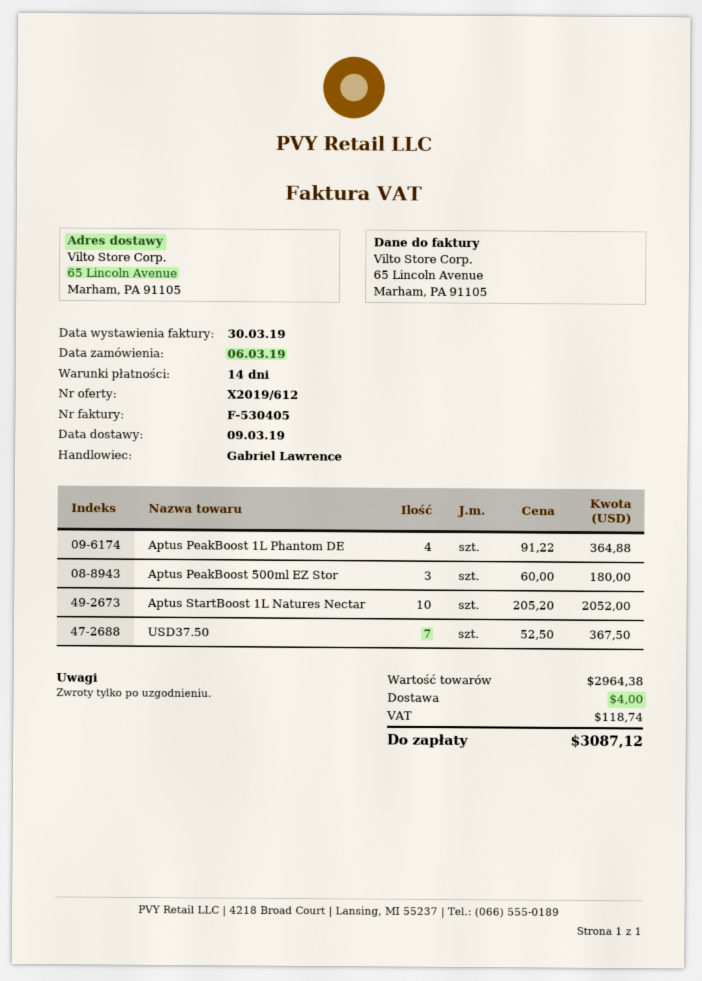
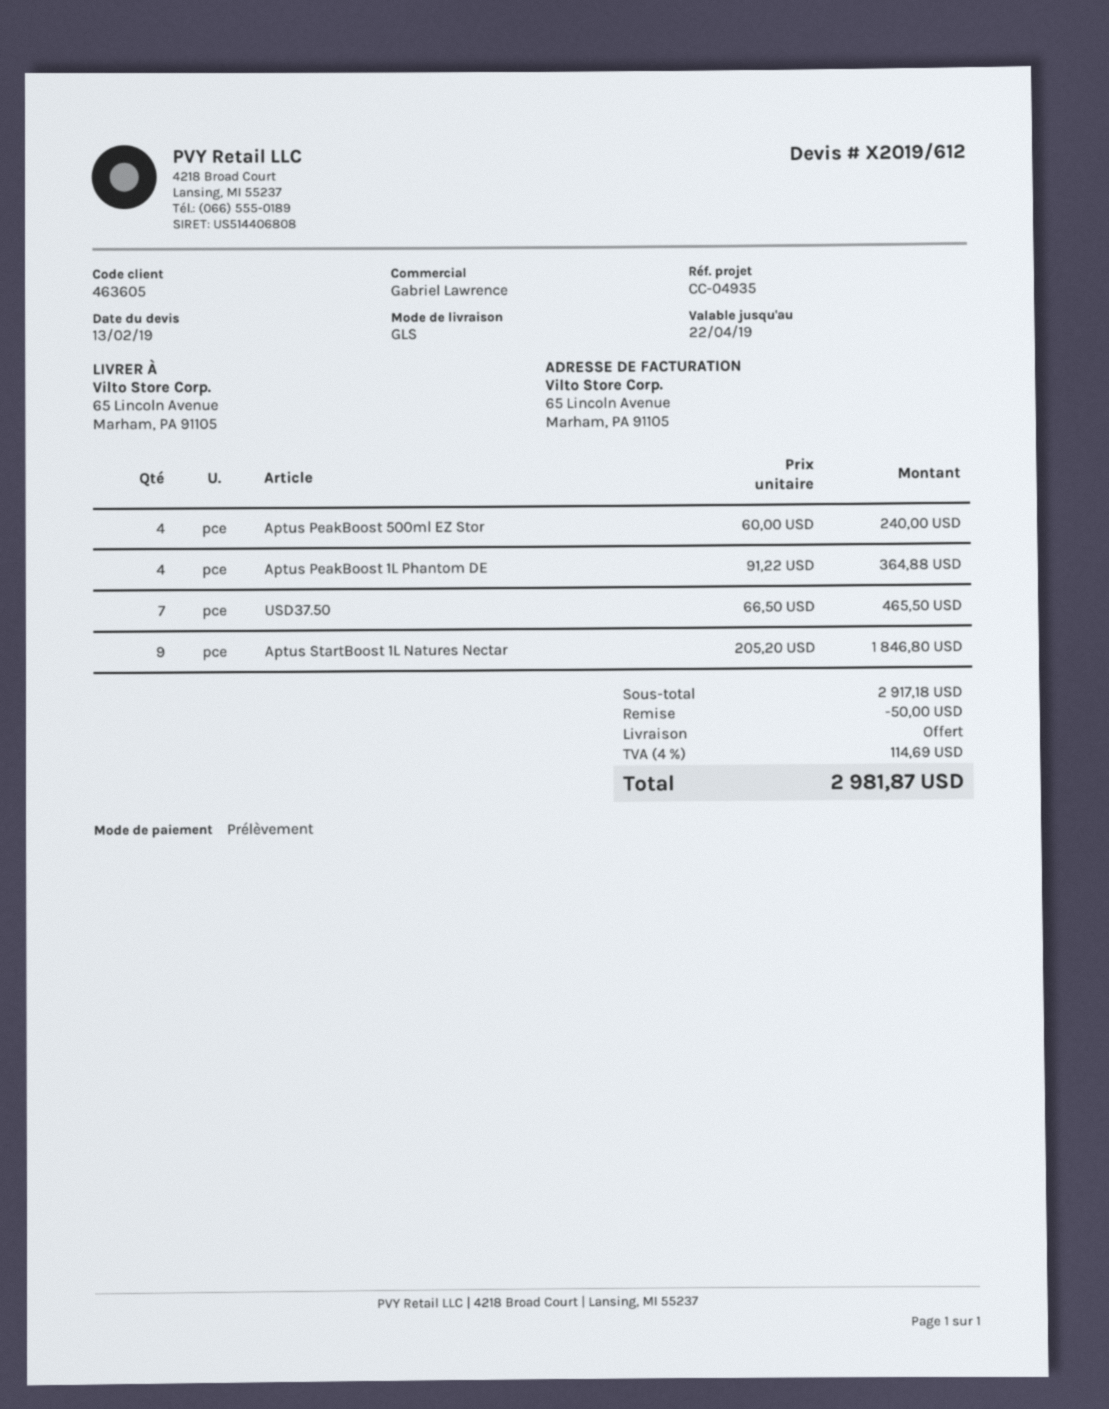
Aptus PeakBoost 500ml EZ Stor: 3 x 60.00 = 180.00 -> 4 x 60.00 = 240.00
Aptus StartBoost 1L Natures Nectar: 10 x 205.20 = 2052.00 -> 9 x 205.20 = 1846.80
USD37.50: 7 x 52.50 = 367.50 -> 7 x 66.50 = 465.50
subtotal: 2964.38 -> 2917.18
discount: none -> 50.00
shipping: 4.00 -> 0.00
tax: 118.74 -> 114.69
total: 3087.12 -> 2981.87

